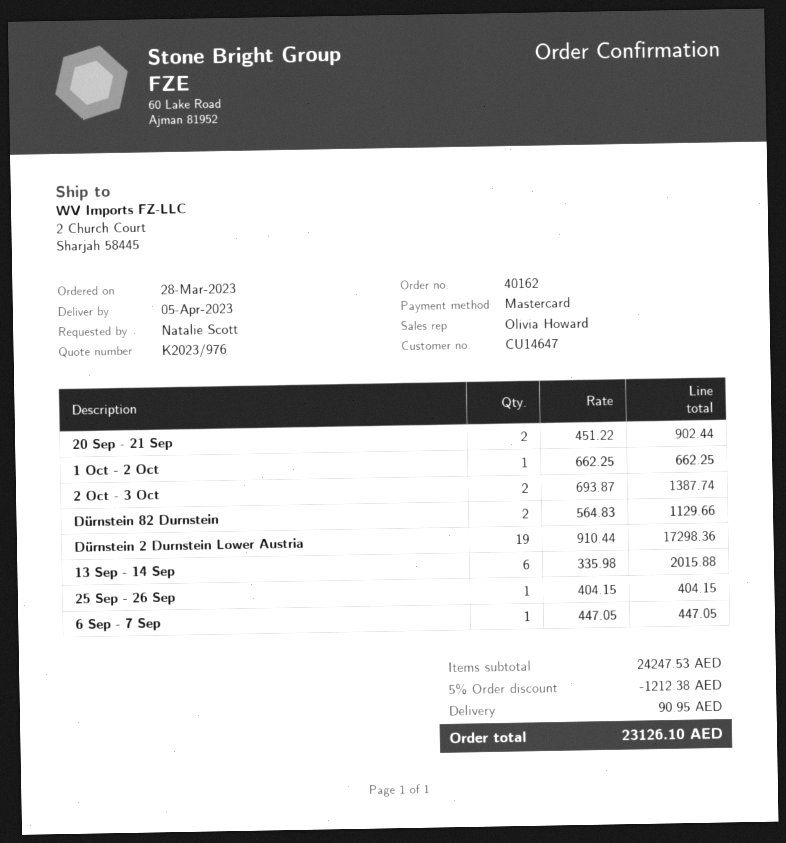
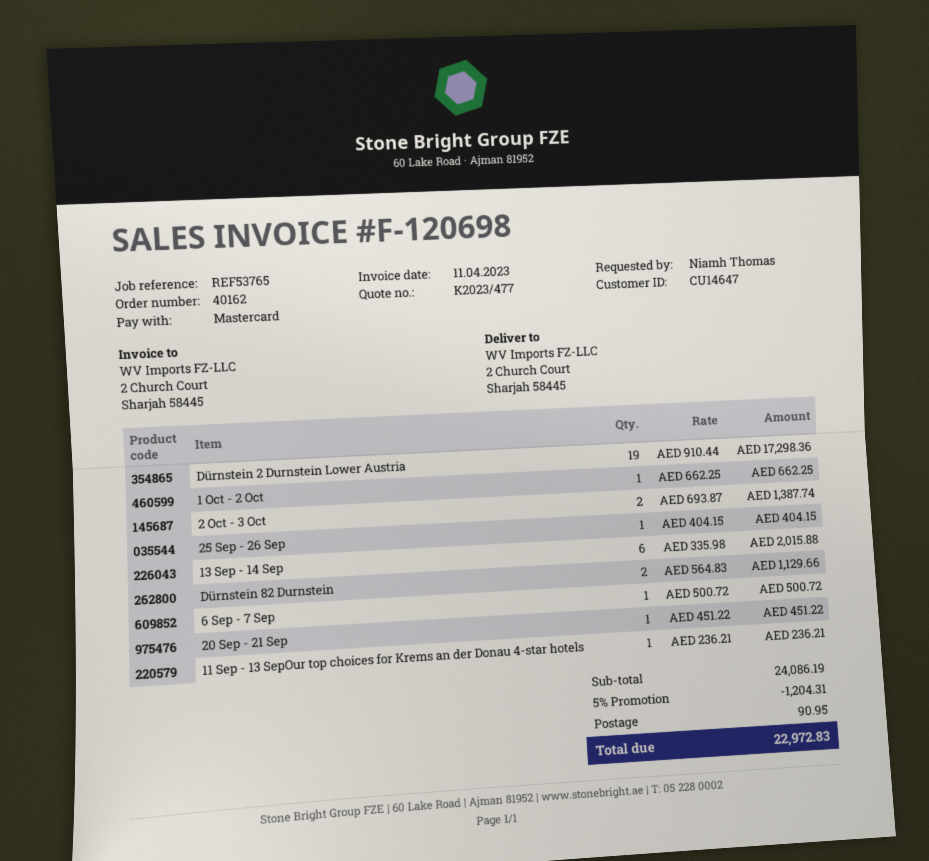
quote number: K2023/976 -> K2023/477
ordered by: Natalie Scott -> Niamh Thomas
20 Sep - 21 Sep: 2 x 451.22 = 902.44 -> 1 x 451.22 = 451.22
6 Sep - 7 Sep: 1 x 447.05 = 447.05 -> 1 x 500.72 = 500.72
11 Sep - 13 SepOur top choices for Krems an der Donau 4-star hotels: none -> 1 x 236.21 = 236.21
subtotal: 24247.53 -> 24086.19
discount: 5% = 1212.38 -> 5% = 1204.31
total: 23126.10 -> 22972.83

